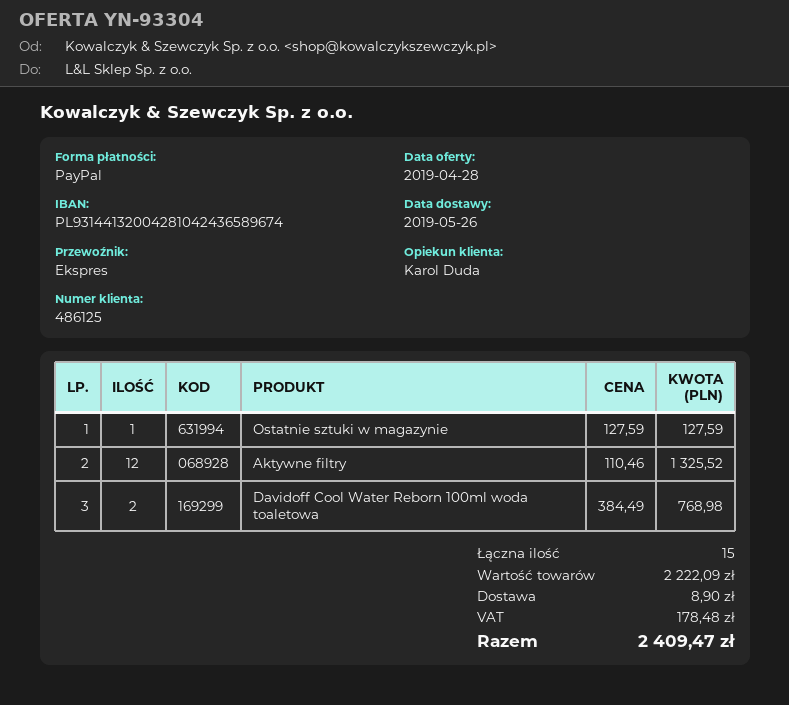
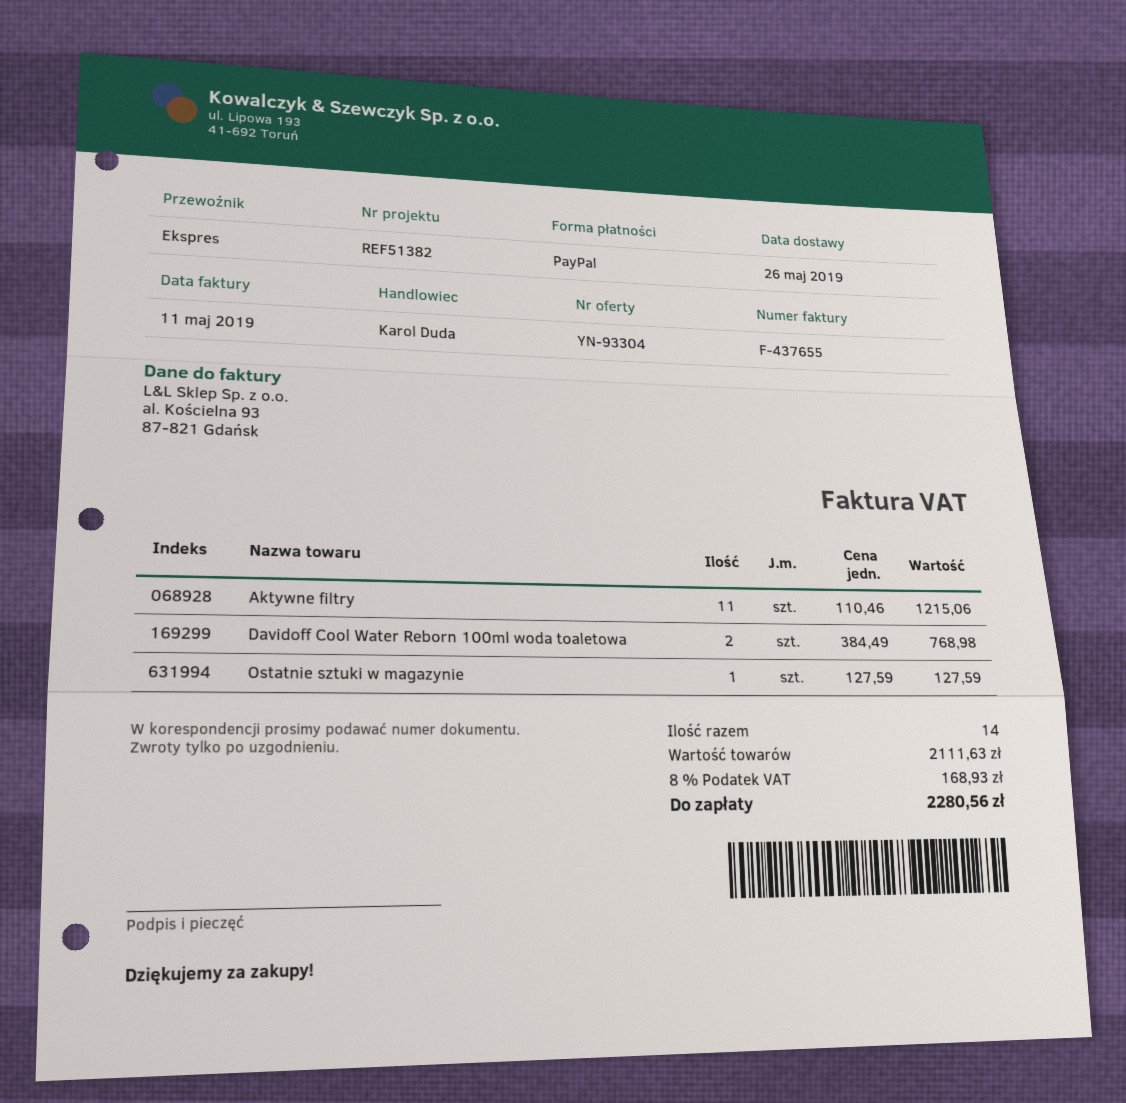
Aktywne filtry: 12 x 110.46 = 1325.52 -> 11 x 110.46 = 1215.06
total quantity: 15 -> 14
subtotal: 2222.09 -> 2111.63
shipping: 8.90 -> none
tax: 178.48 -> 168.93
total: 2409.47 -> 2280.56

